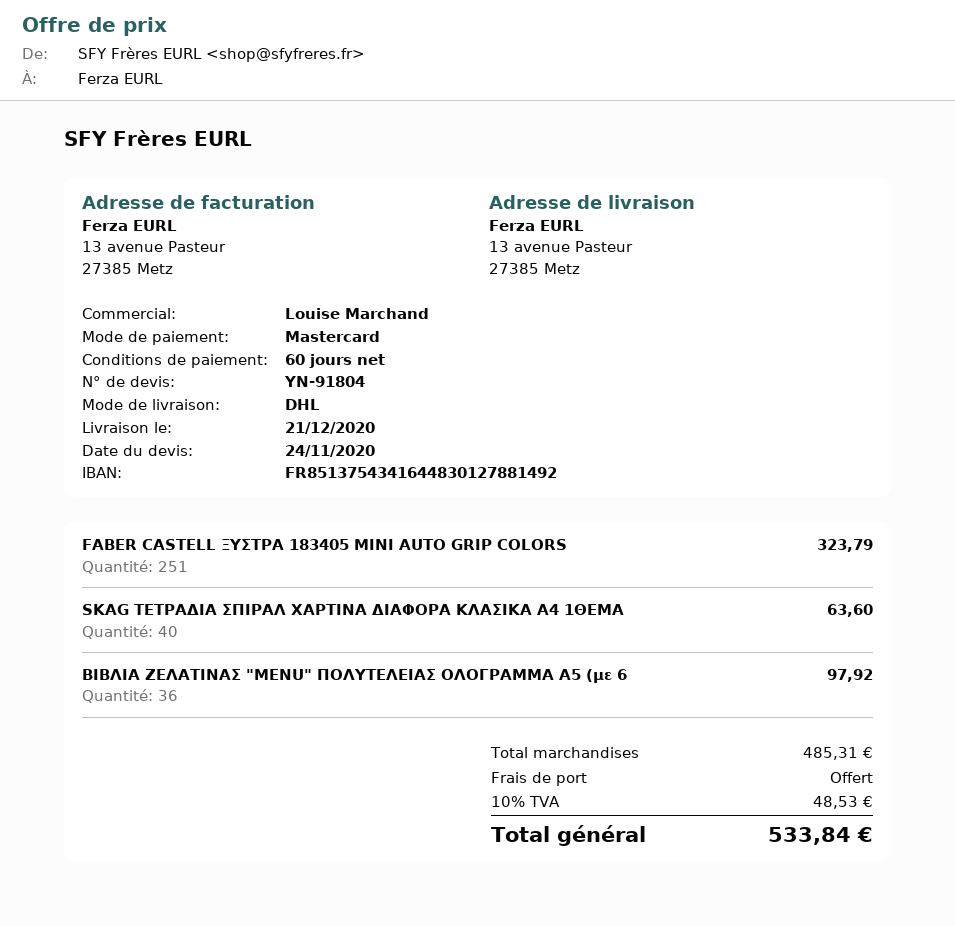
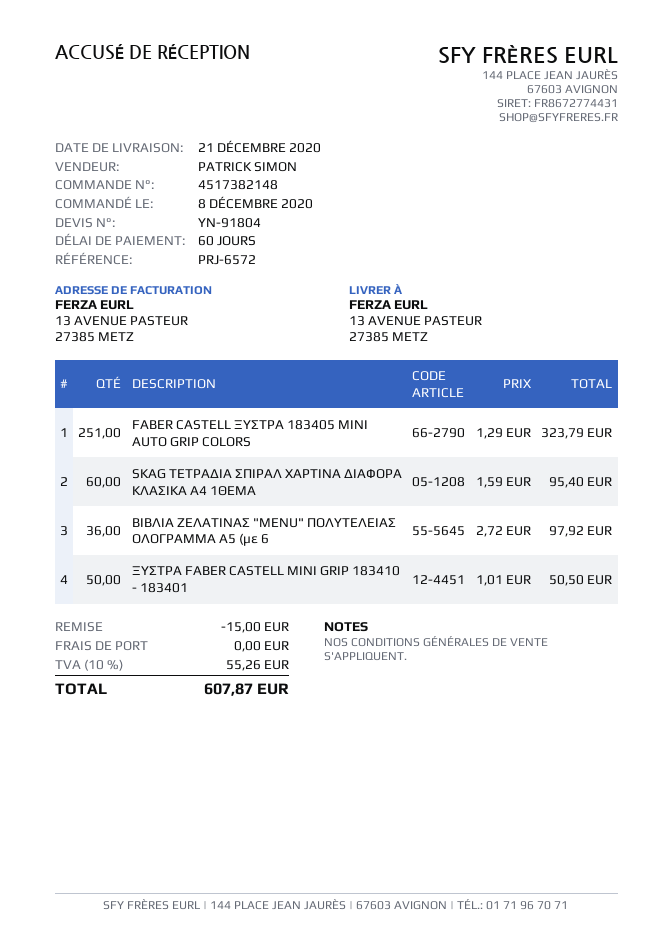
sales rep: Louise Marchand -> PATRICK SIMON
SKAG ΤΕΤΡΑΔΙΑ ΣΠΙΡΑΛ ΧΑΡΤΙΝΑ ΔΙΑΦΟΡΑ ΚΛΑΣΙΚΑ Α4 1ΘΕΜΑ: 40 for 63.60 -> 60 for 95.40
ΞΥΣΤΡΑ FABER CASTELL MINI GRIP 183410 - 183401: none -> 50 for 50.50
discount: none -> 15.00
tax: 10% = 48.53 -> 10% = 55.26
total: 533.84 -> 607.87

